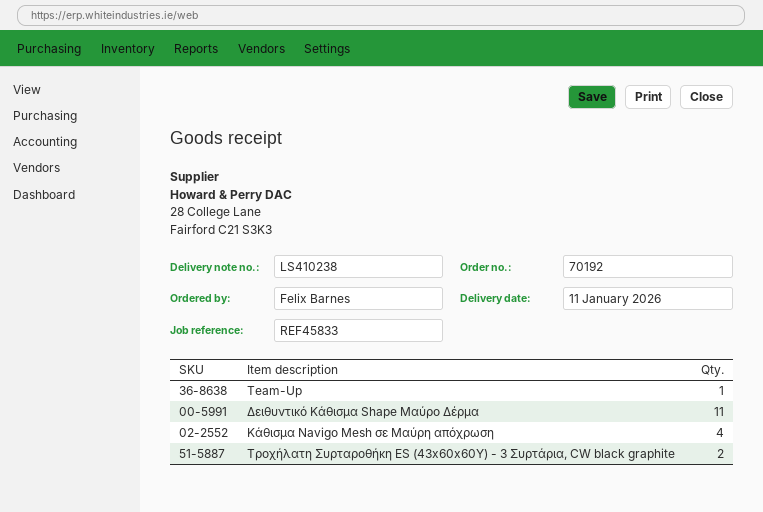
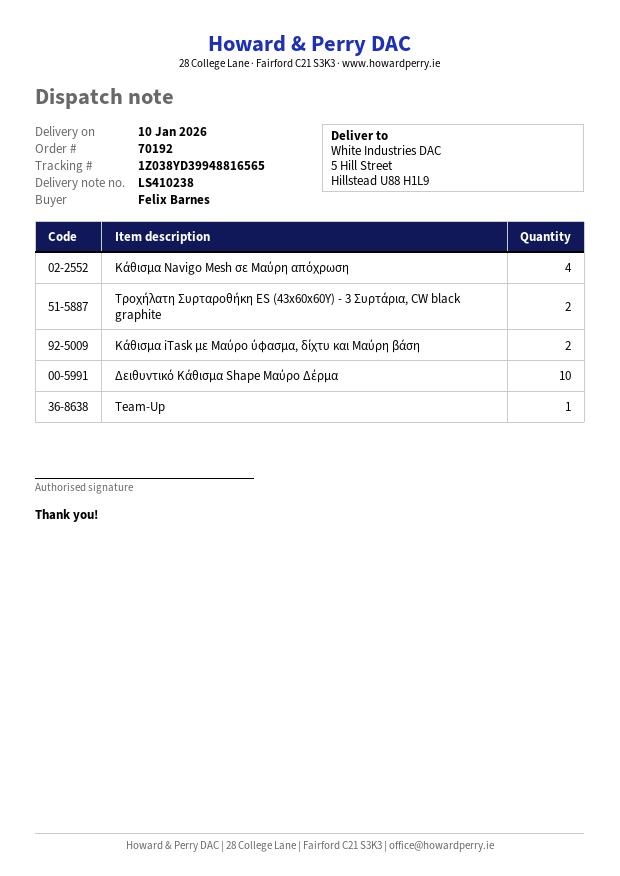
delivery date: 2026-01-11 -> 2026-01-10
Δειθυντικό Κάθισμα Shape Μαύρο Δέρμα: 11 -> 10
Κάθισμα iTask με Μαύρο ύφασμα, δίχτυ και Μαύρη βάση: none -> 2

